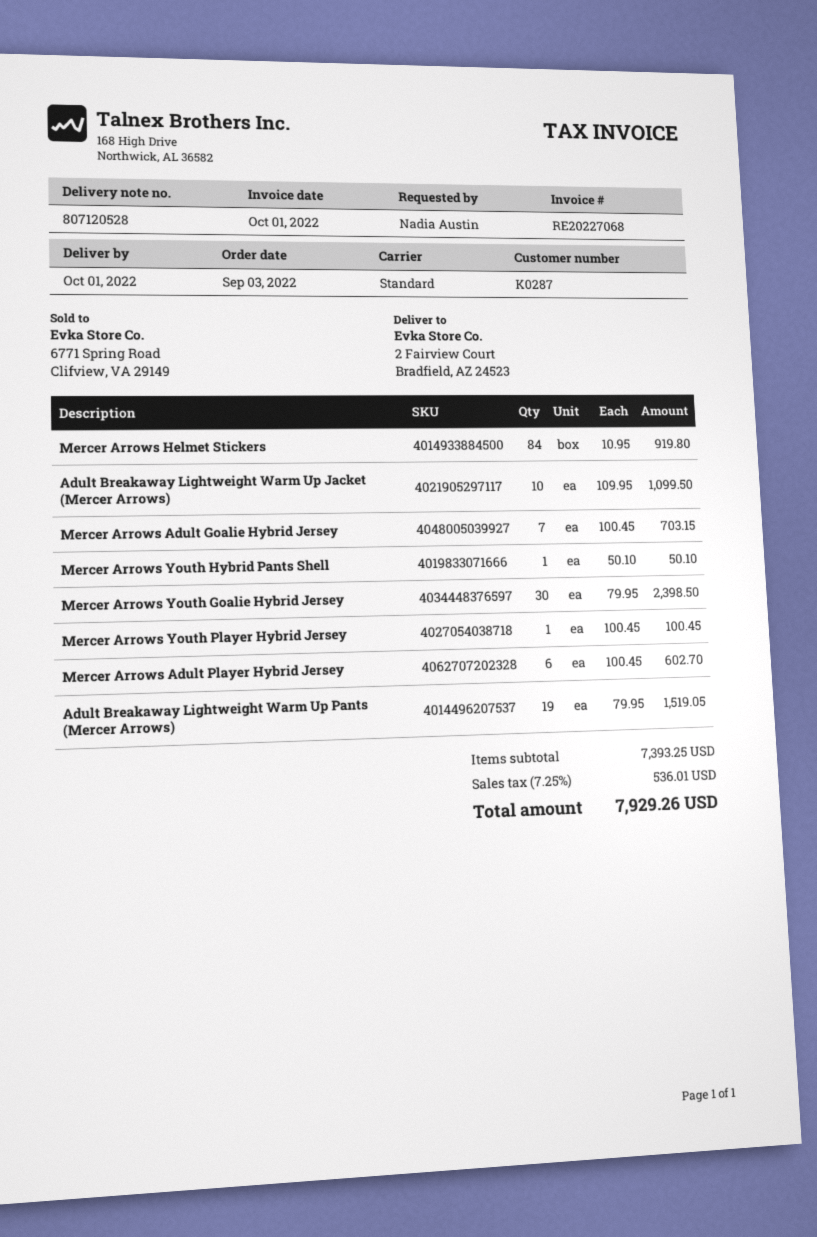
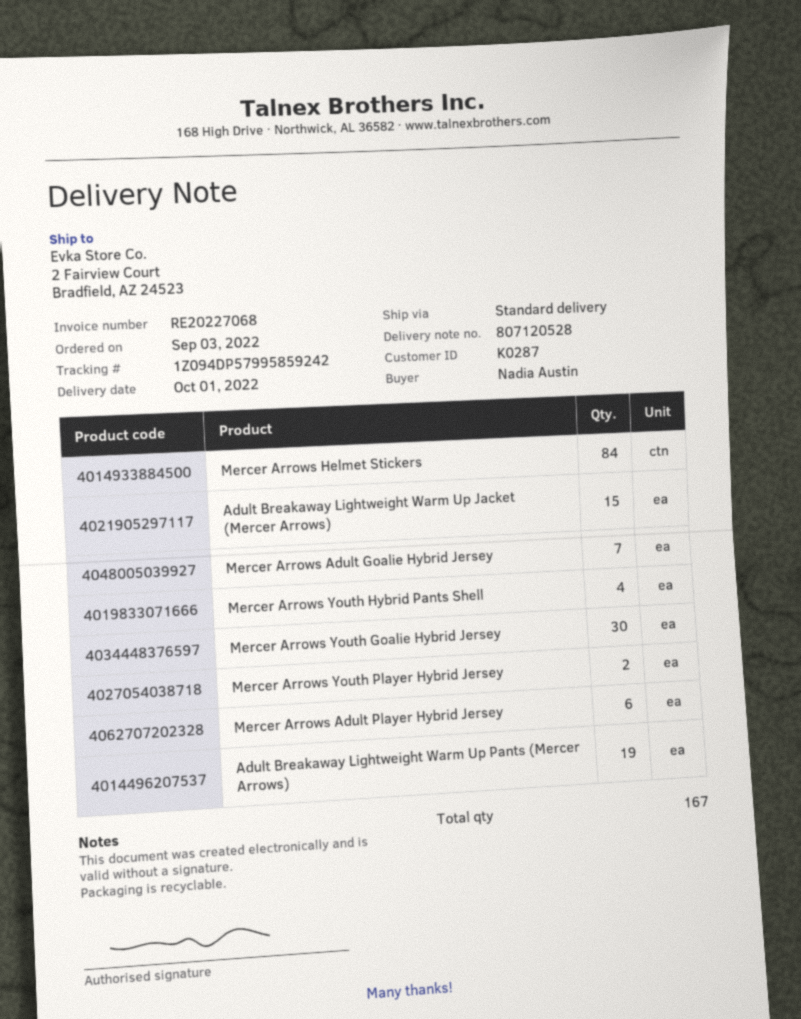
Adult Breakaway Lightweight Warm Up Jacket (Mercer Arrows): 10 -> 15
Mercer Arrows Youth Hybrid Pants Shell: 1 -> 4
Mercer Arrows Youth Player Hybrid Jersey: 1 -> 2

